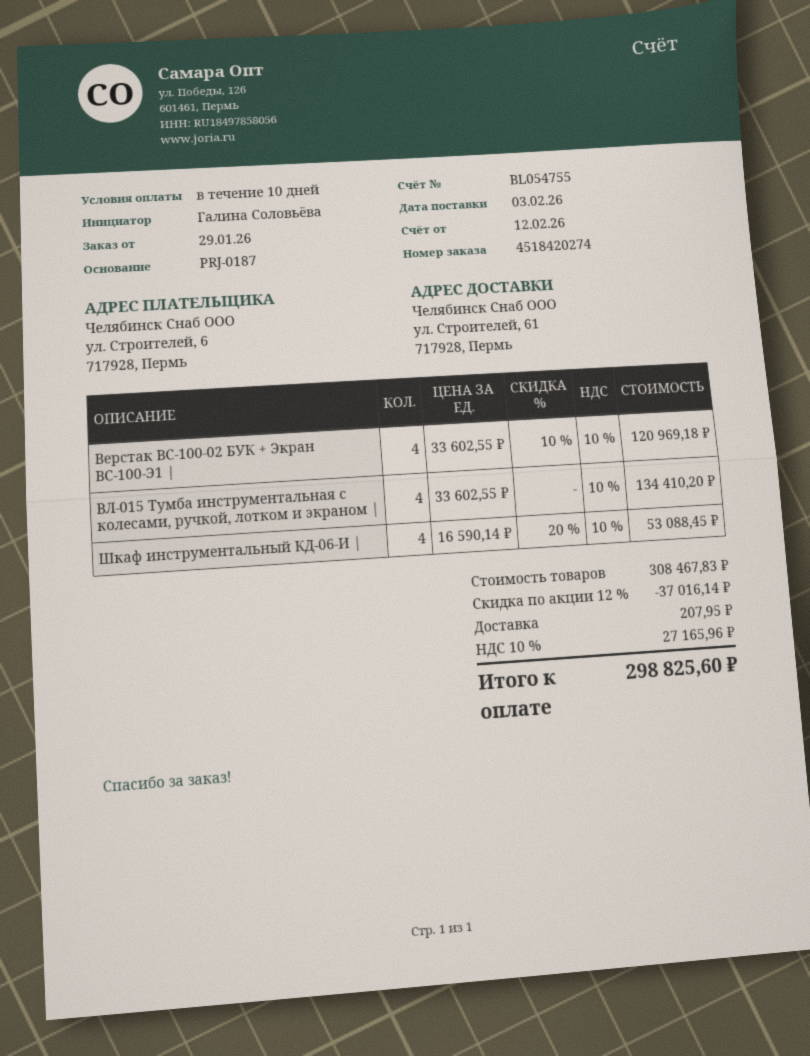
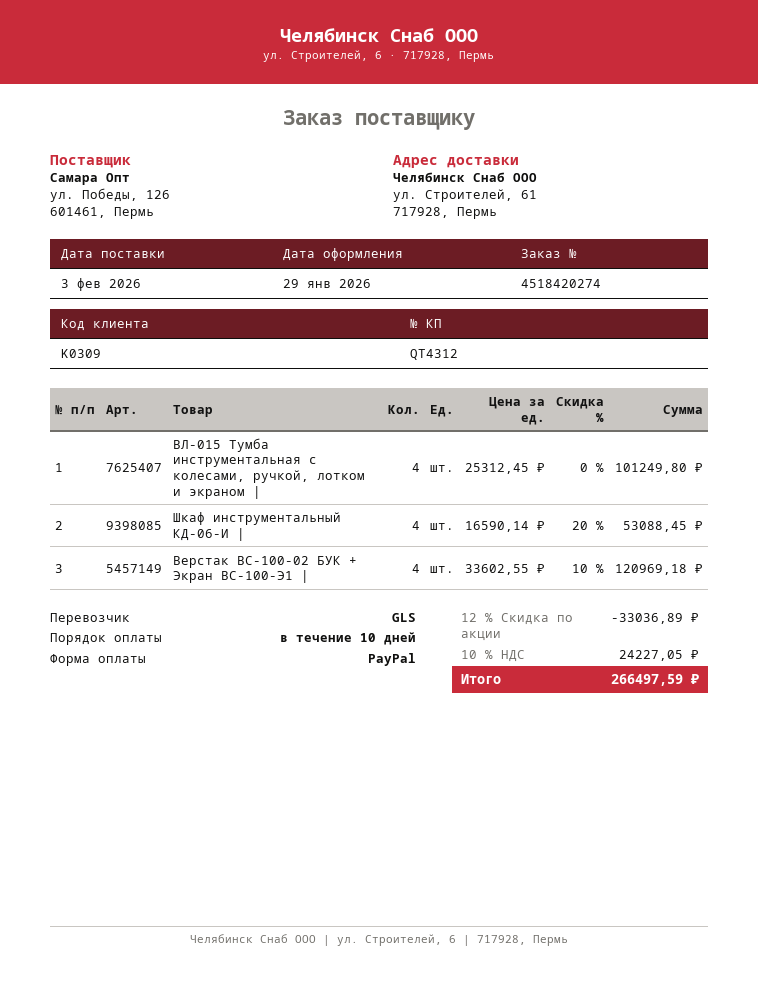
ВЛ-015 Тумба инструментальная с колесами, ручкой, лотком и экраном |: 4 x 33602.55 = 134410.20 -> 4 x 25312.45 = 101249.80
discount: 12% = 37016.14 -> 12% = 33036.89
shipping: 207.95 -> none
tax: 10% = 27165.96 -> 10% = 24227.05
total: 298825.60 -> 266497.59

